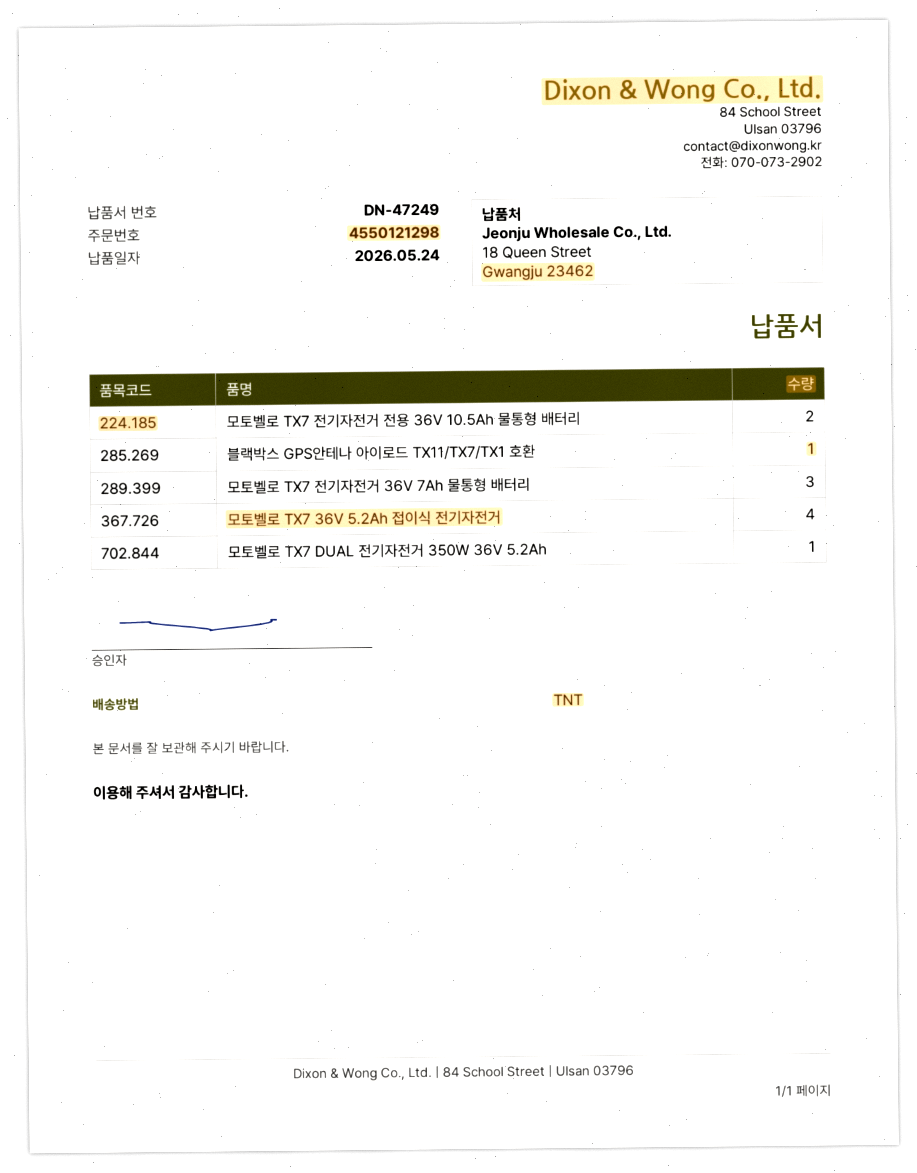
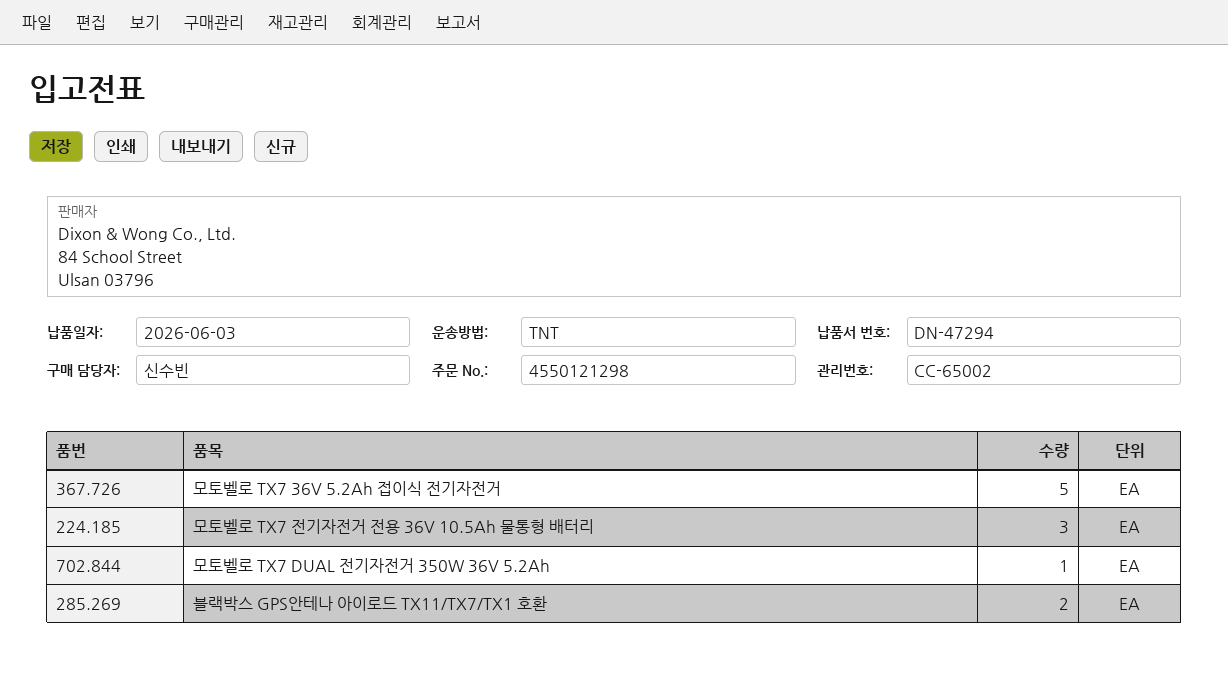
delivery note number: DN-47249 -> DN-47294
delivery date: 2026-05-24 -> 2026-06-03
모토벨로 TX7 전기자전거 전용 36V 10.5Ah 물통형 배터리: 2 -> 3
블랙박스 GPS안테나 아이로드 TX11/TX7/TX1 호환: 1 -> 2
모토벨로 TX7 전기자전거 36V 7Ah 물통형 배터리: 3 -> none
모토벨로 TX7 36V 5.2Ah 접이식 전기자전거: 4 -> 5

